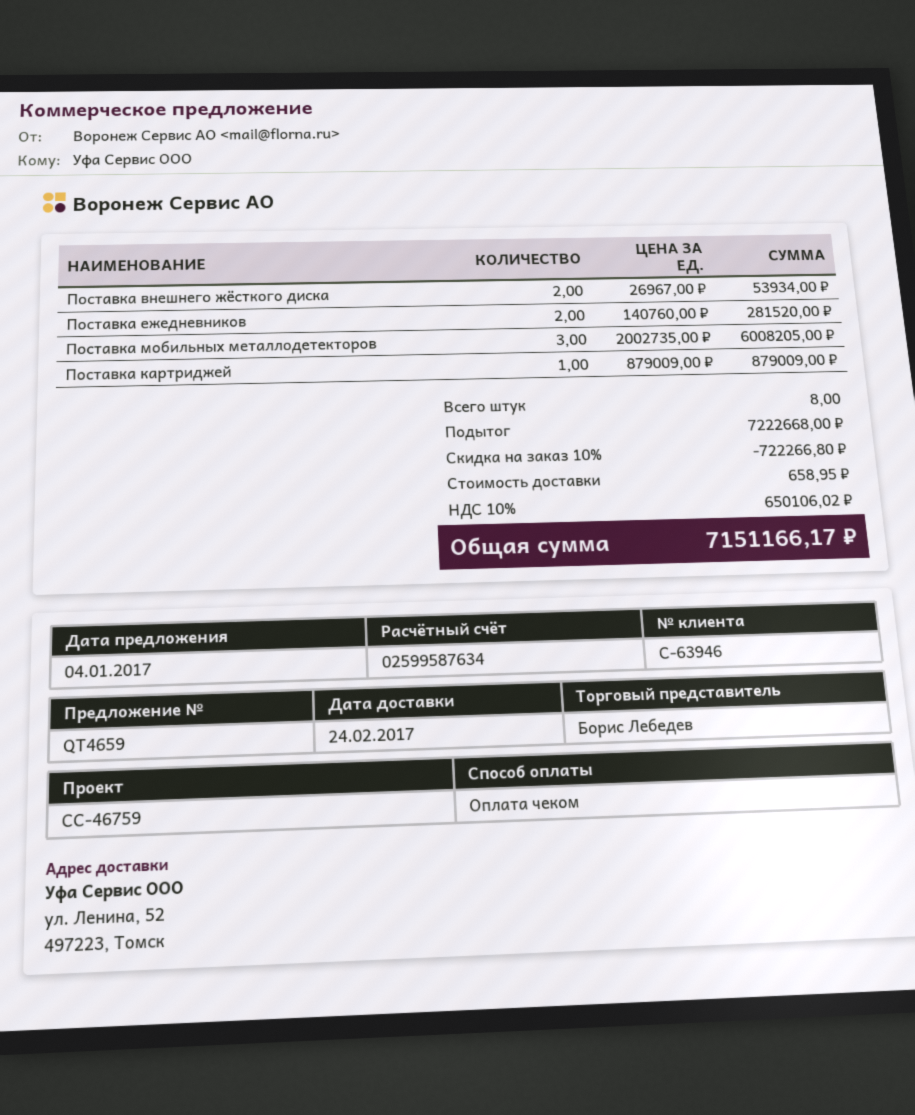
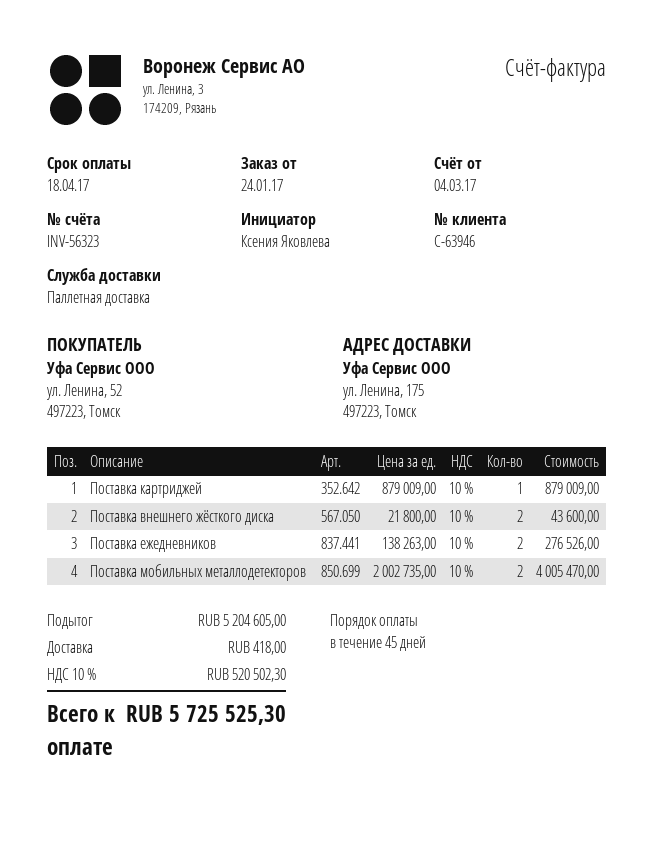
ship to: ул. Ленина, 52, 497223, Томск -> ул. Ленина, 175, 497223, Томск
Поставка внешнего жёсткого диска: 2 x 26967.00 = 53934.00 -> 2 x 21800.00 = 43600.00
Поставка ежедневников: 2 x 140760.00 = 281520.00 -> 2 x 138263.00 = 276526.00
Поставка мобильных металлодетекторов: 3 x 2002735.00 = 6008205.00 -> 2 x 2002735.00 = 4005470.00
subtotal: 7222668.00 -> 5204605.00
discount: 10% = 722266.80 -> none
shipping: 658.95 -> 418.00
tax: 10% = 650106.02 -> 10% = 520502.30
total: 7151166.17 -> 5725525.30

